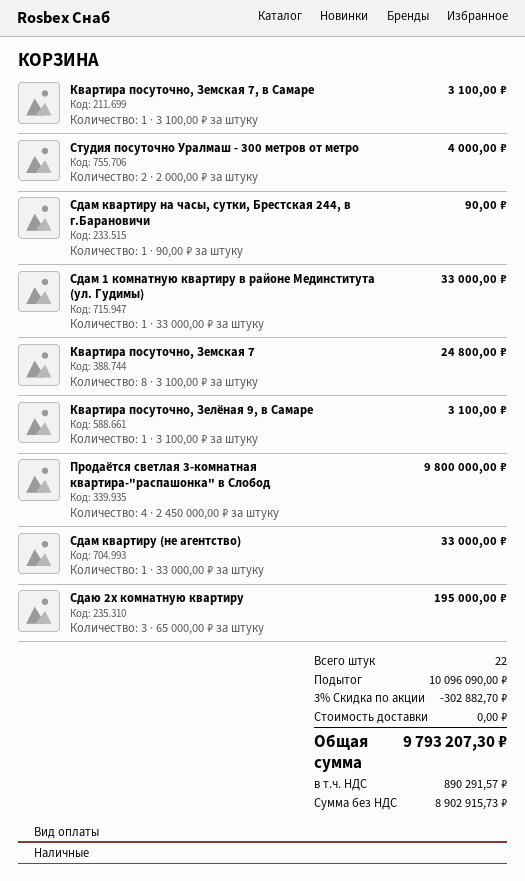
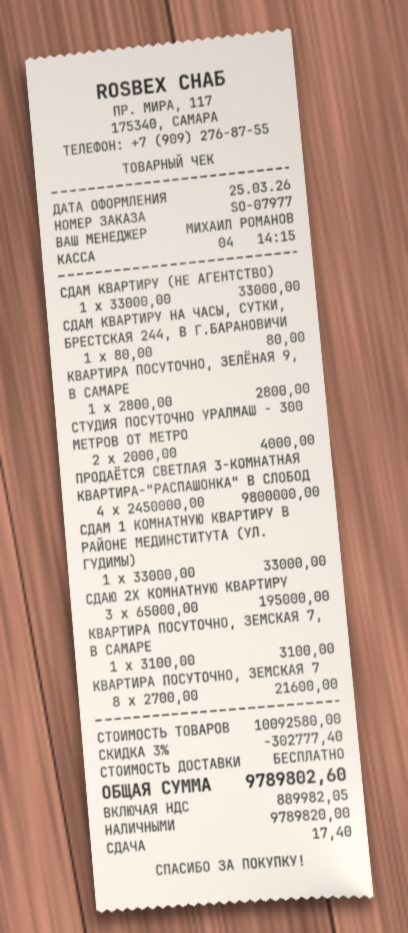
Сдам квартиру на часы, сутки, Брестская 244, в г.Барановичи: 1 x 90.00 = 90.00 -> 1 x 80.00 = 80.00
Квартира посуточно, Земская 7: 8 x 3100.00 = 24800.00 -> 8 x 2700.00 = 21600.00
Квартира посуточно, Зелёная 9, в Самаре: 1 x 3100.00 = 3100.00 -> 1 x 2800.00 = 2800.00
subtotal: 10096090.00 -> 10092580.00
discount: 3% = 302882.70 -> 3% = 302777.40
tax: 890291.57 -> 889982.05
total: 9793207.30 -> 9789802.60

